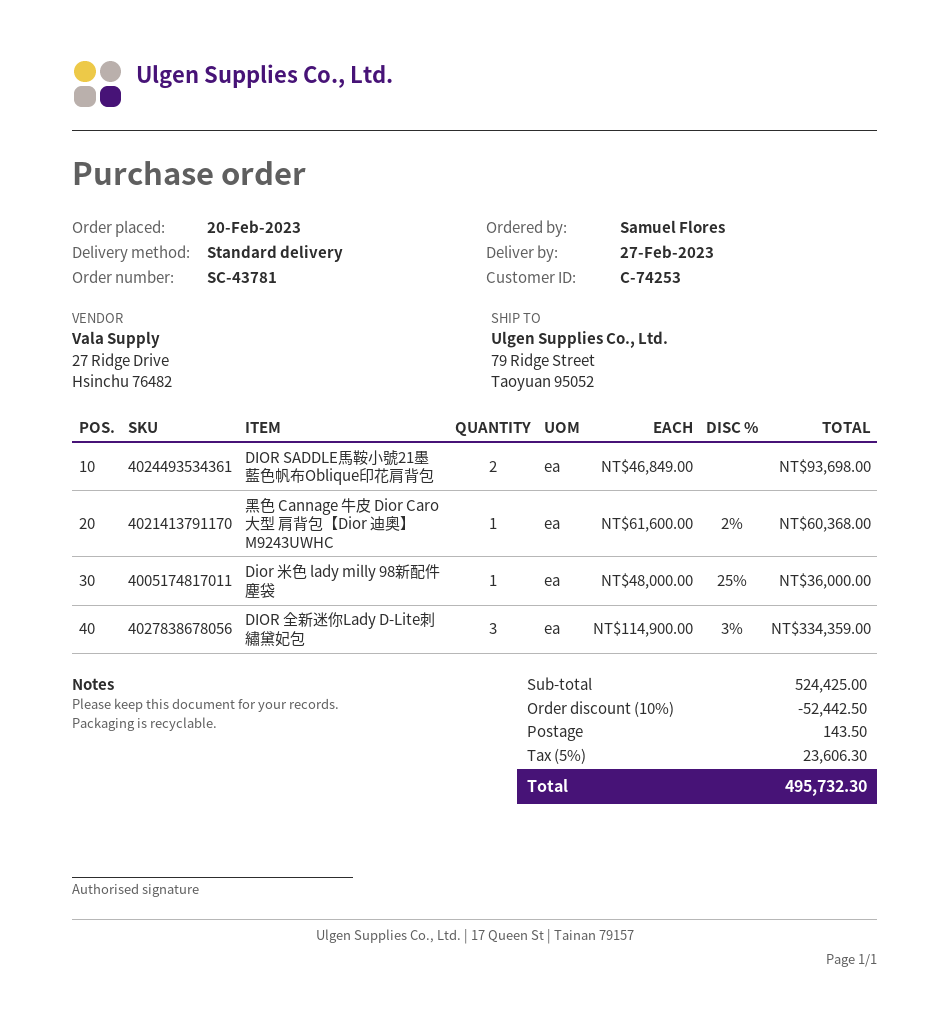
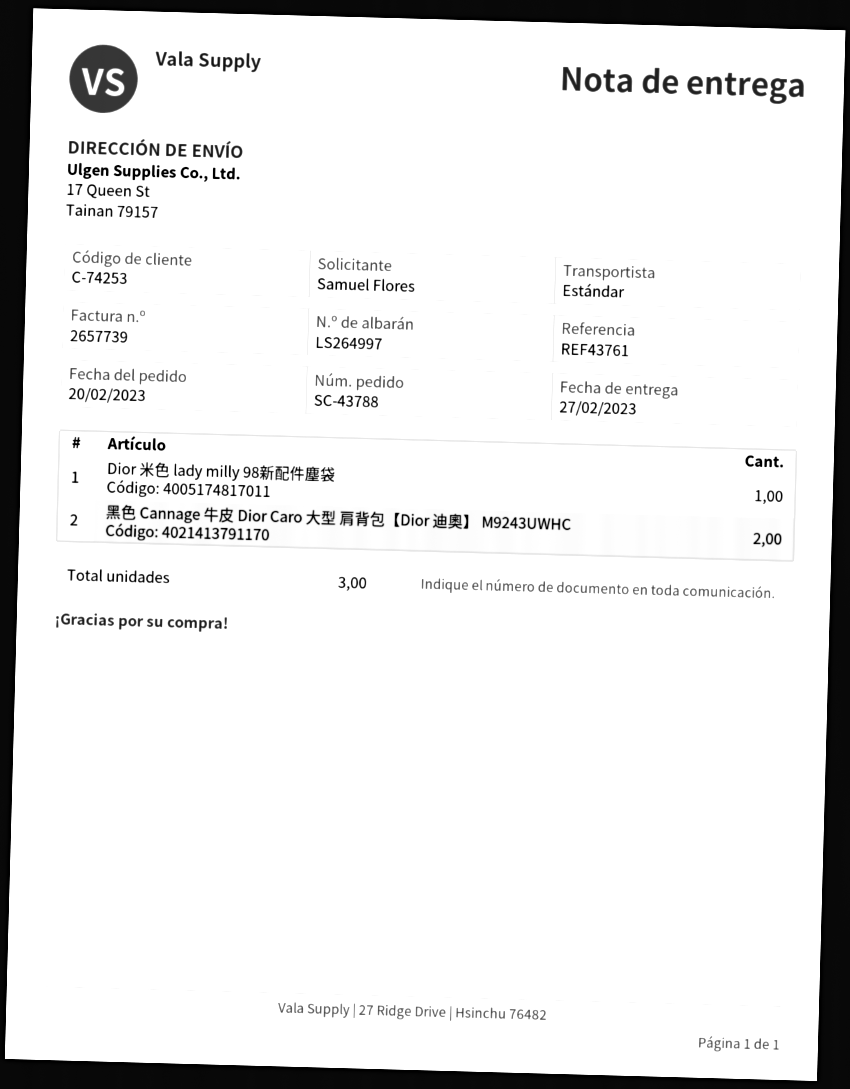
order number: SC-43781 -> SC-43788
ship to: 79 Ridge Street, Taoyuan 95052 -> 17 Queen St, Tainan 79157
DIOR SADDLE馬鞍小號21墨藍色帆布Oblique印花肩背包: 2 -> none
黑色 Cannage 牛皮 Dior Caro 大型 肩背包【Dior 迪奧】 M9243UWHC: 1 -> 2
DIOR 全新迷你Lady D-Lite刺繡黛妃包: 3 -> none

